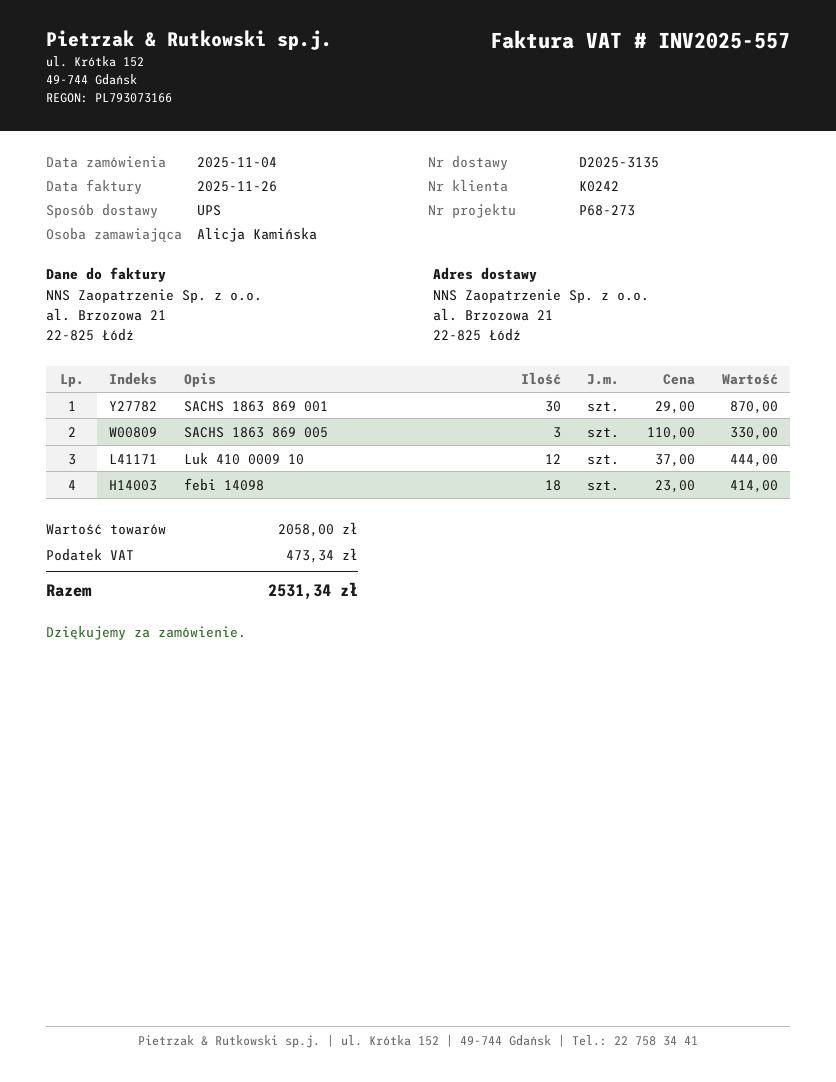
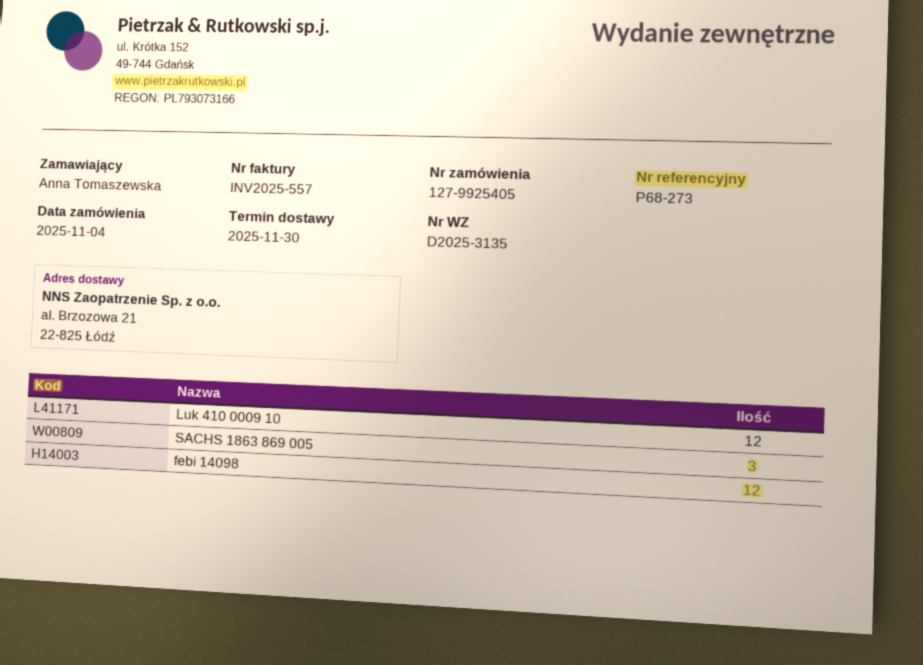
ordered by: Alicja Kamińska -> Anna Tomaszewska
SACHS 1863 869 001: 30 -> none
febi 14098: 18 -> 12

